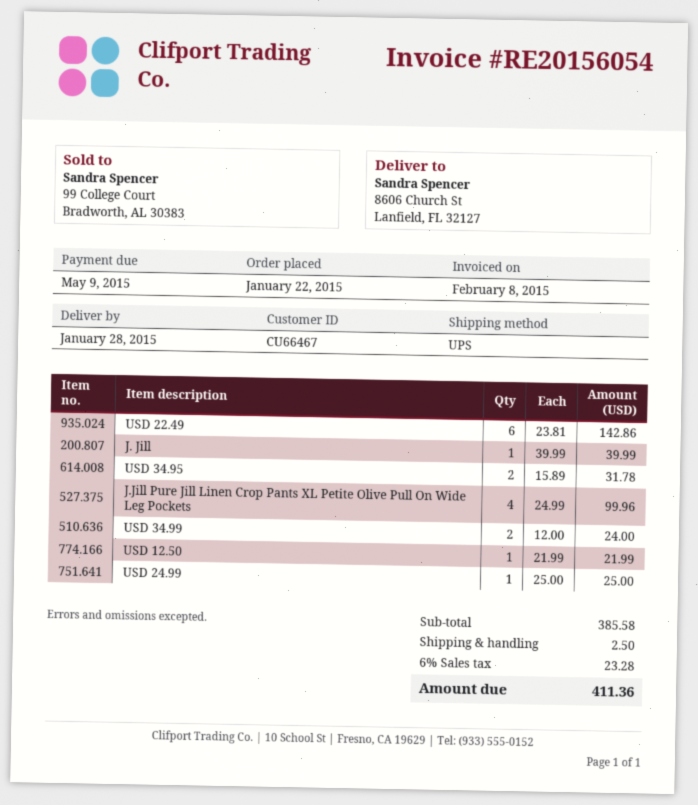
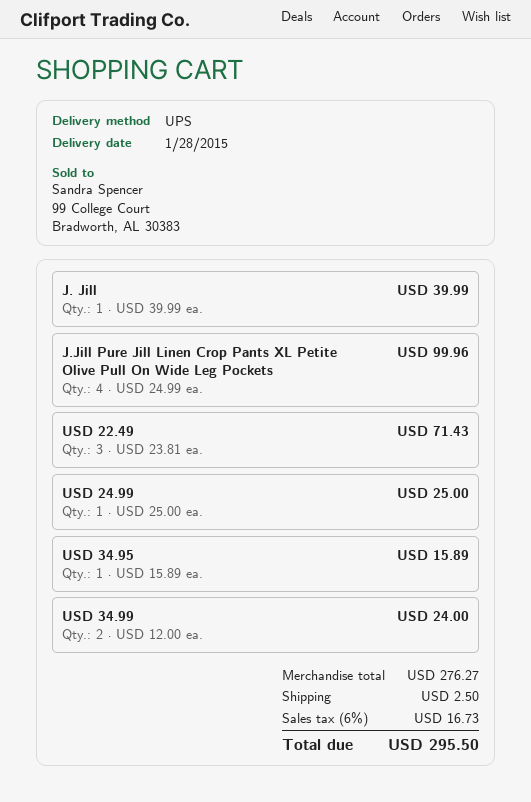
USD 22.49: 6 x 23.81 = 142.86 -> 3 x 23.81 = 71.43
USD 34.95: 2 x 15.89 = 31.78 -> 1 x 15.89 = 15.89
USD 12.50: 1 x 21.99 = 21.99 -> none
subtotal: 385.58 -> 276.27
tax: 6% = 23.28 -> 6% = 16.73
total: 411.36 -> 295.50

